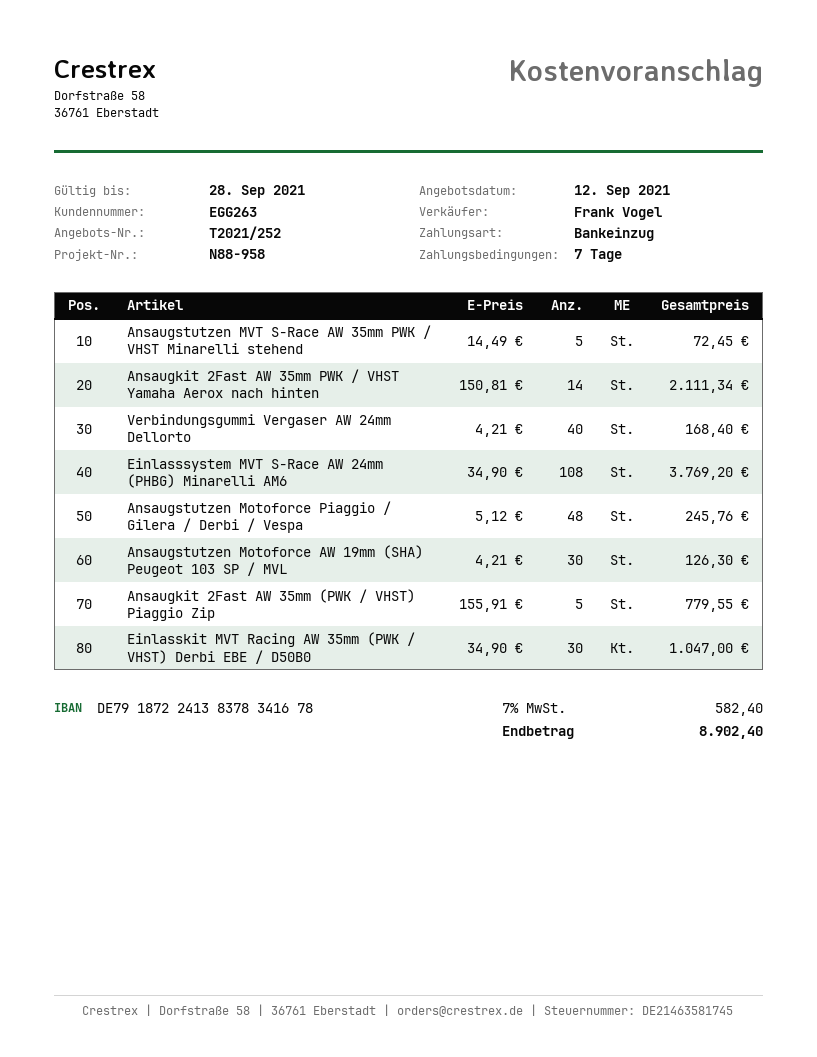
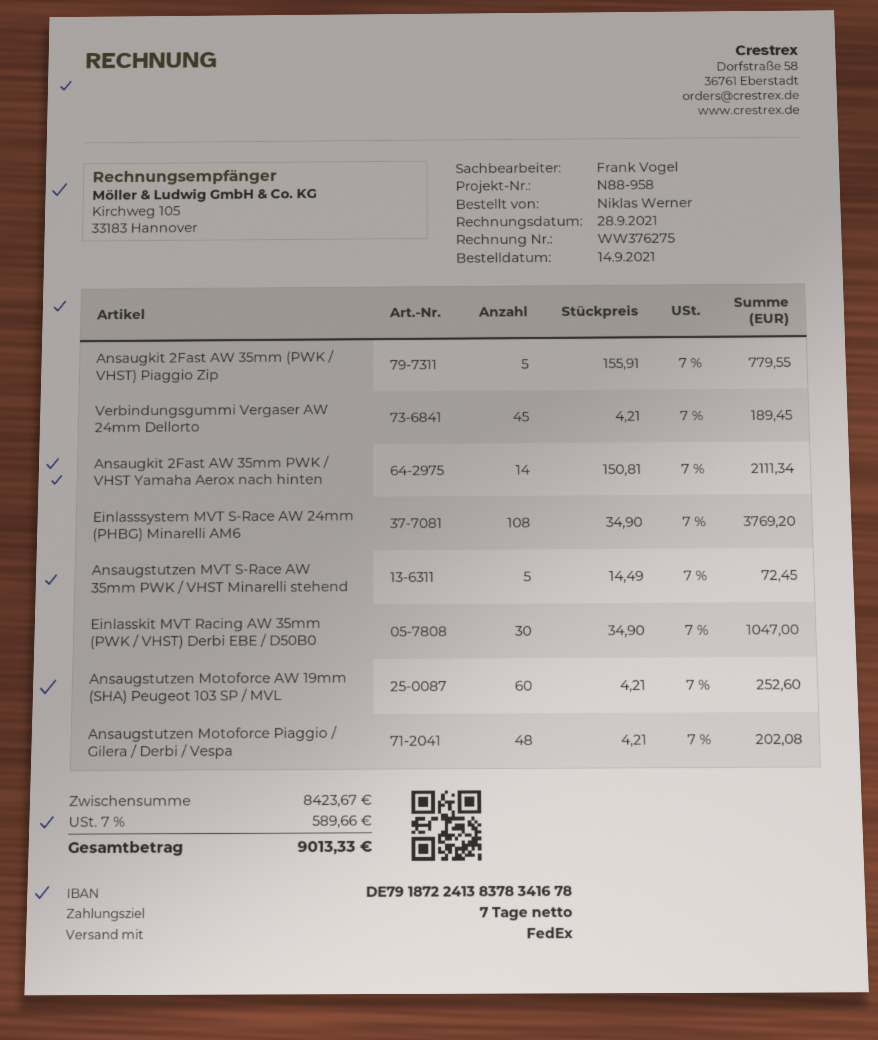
Verbindungsgummi Vergaser AW 24mm Dellorto: 40 x 4.21 = 168.40 -> 45 x 4.21 = 189.45
Ansaugstutzen Motoforce Piaggio / Gilera / Derbi / Vespa: 48 x 5.12 = 245.76 -> 48 x 4.21 = 202.08
Ansaugstutzen Motoforce AW 19mm (SHA) Peugeot 103 SP / MVL: 30 x 4.21 = 126.30 -> 60 x 4.21 = 252.60
tax: 7% = 582.40 -> 7% = 589.66
total: 8902.40 -> 9013.33

